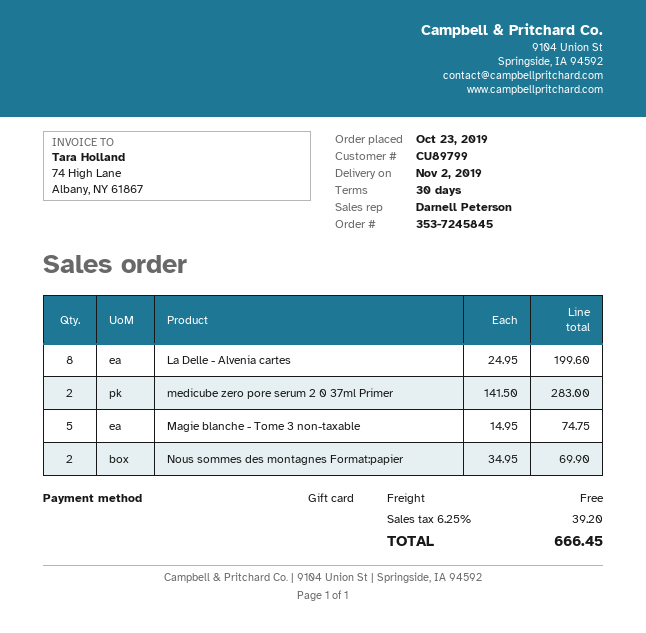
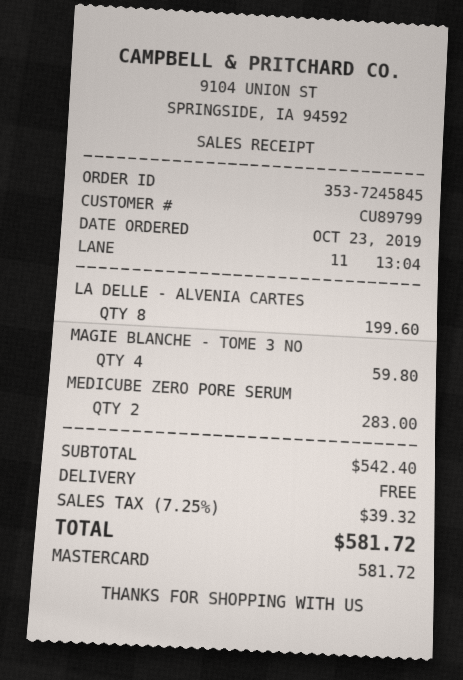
payment method: gift card -> Mastercard
Magie blanche - Tome 3 non-taxable: 5 for 74.75 -> 4 for 59.80
Nous sommes des montagnes Format:papier: 2 for 69.90 -> none
tax: 6.25% = 39.20 -> 7.25% = 39.32
total: 666.45 -> 581.72

